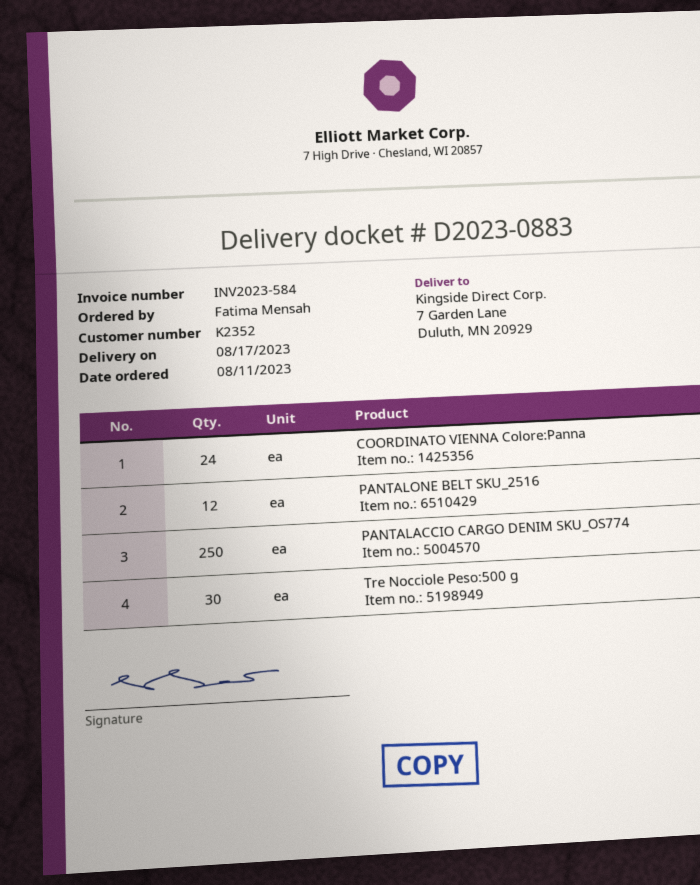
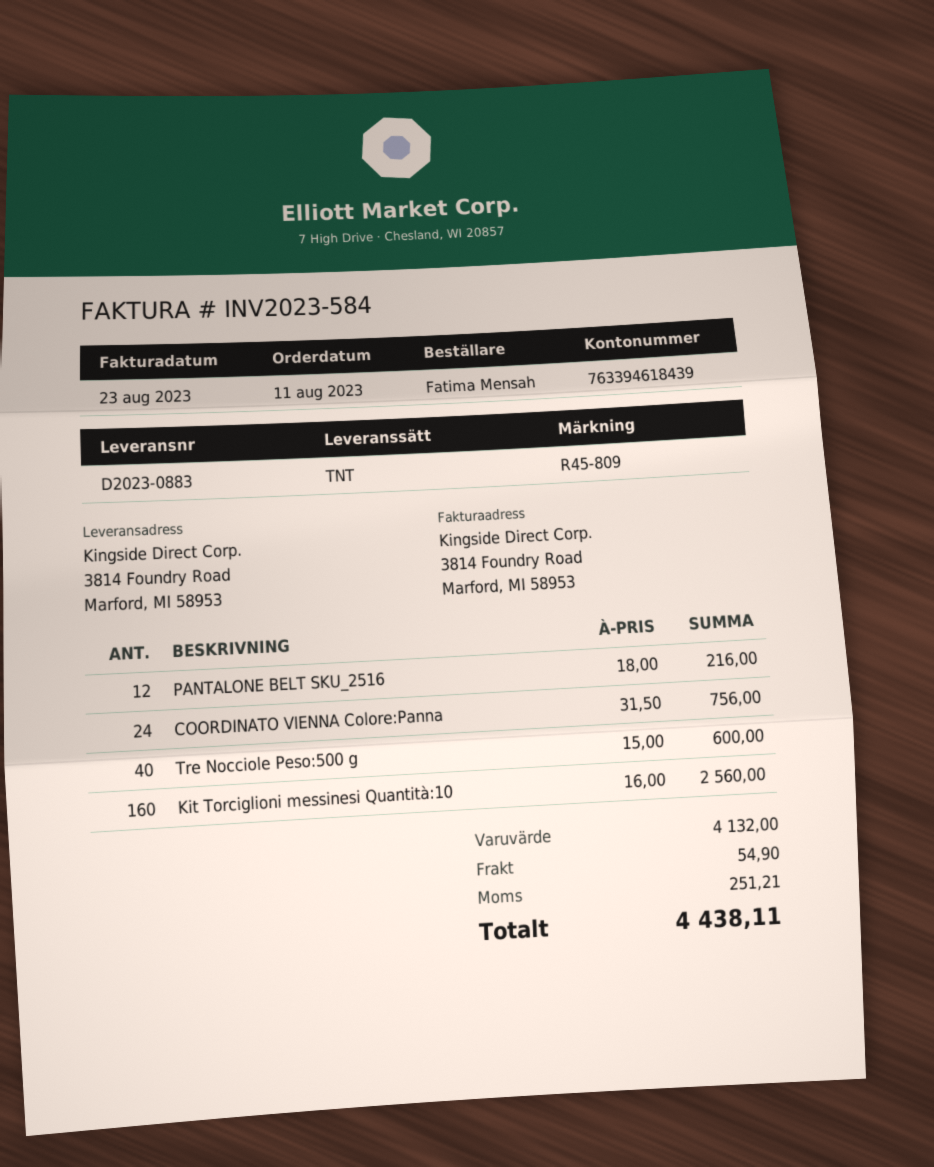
ship to: 7 Garden Lane, Duluth, MN 20929 -> 3814 Foundry Road, Marford, MI 58953
PANTALACCIO CARGO DENIM SKU_OS774: 250 -> none
Tre Nocciole Peso:500 g: 30 -> 40
Kit Torciglioni messinesi Quantità:10: none -> 160

